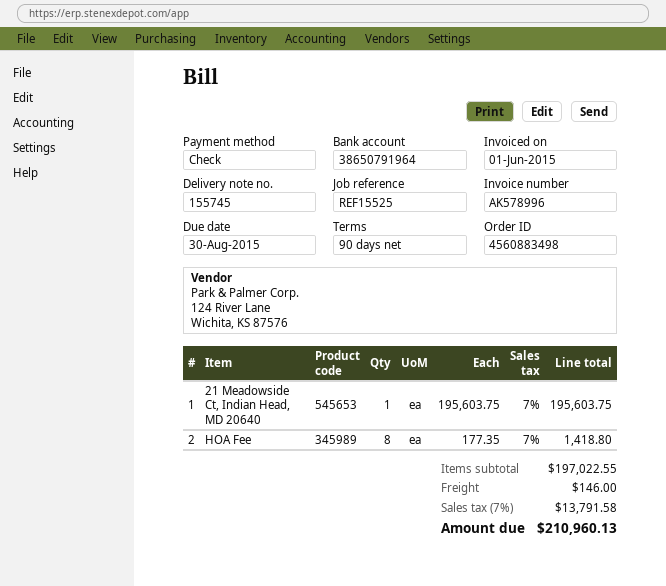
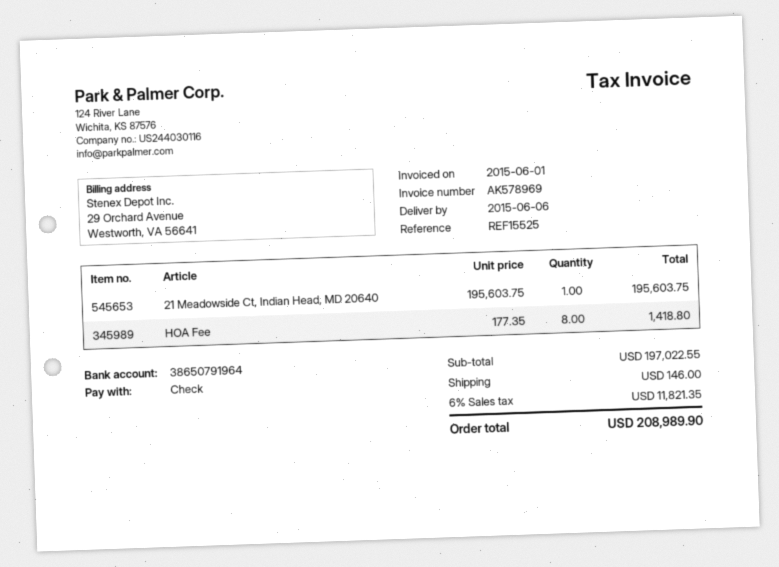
invoice number: AK578996 -> AK578969
tax: 7% = 13791.58 -> 6% = 11821.35
total: 210960.13 -> 208989.90

